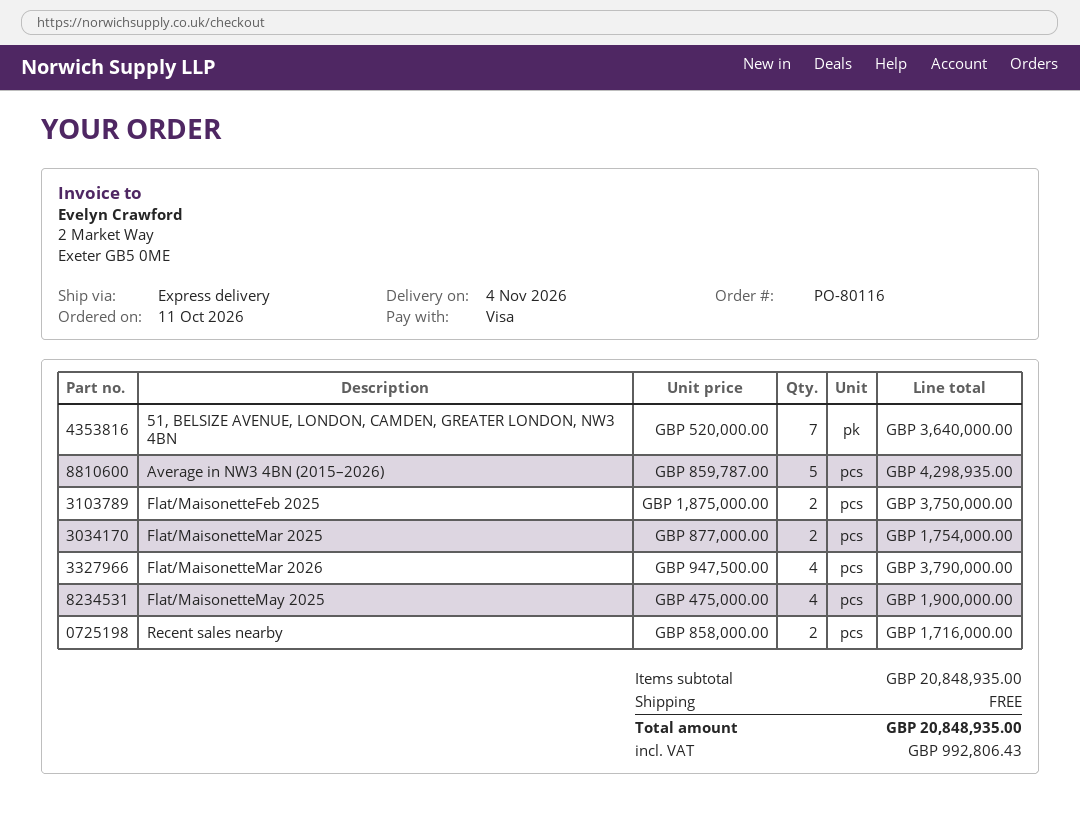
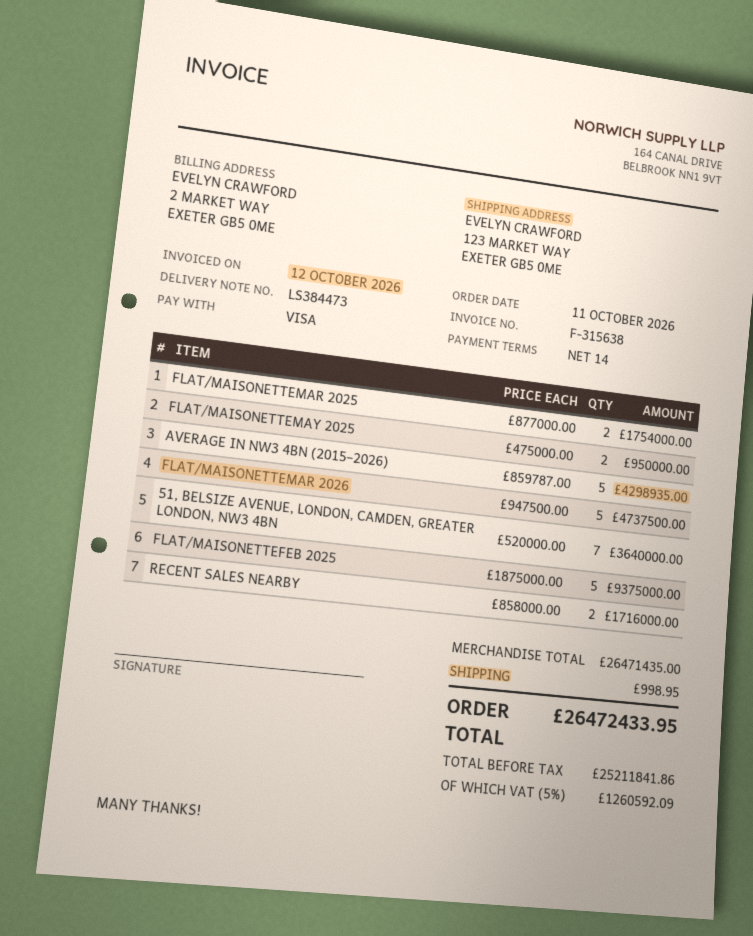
Flat/MaisonetteFeb 2025: 2 x 1875000.00 = 3750000.00 -> 5 x 1875000.00 = 9375000.00
Flat/MaisonetteMar 2026: 4 x 947500.00 = 3790000.00 -> 5 x 947500.00 = 4737500.00
Flat/MaisonetteMay 2025: 4 x 475000.00 = 1900000.00 -> 2 x 475000.00 = 950000.00
subtotal: 20848935.00 -> 26471435.00
shipping: 0.00 -> 998.95
tax: 992806.43 -> 1260592.09
total: 20848935.00 -> 26472433.95

